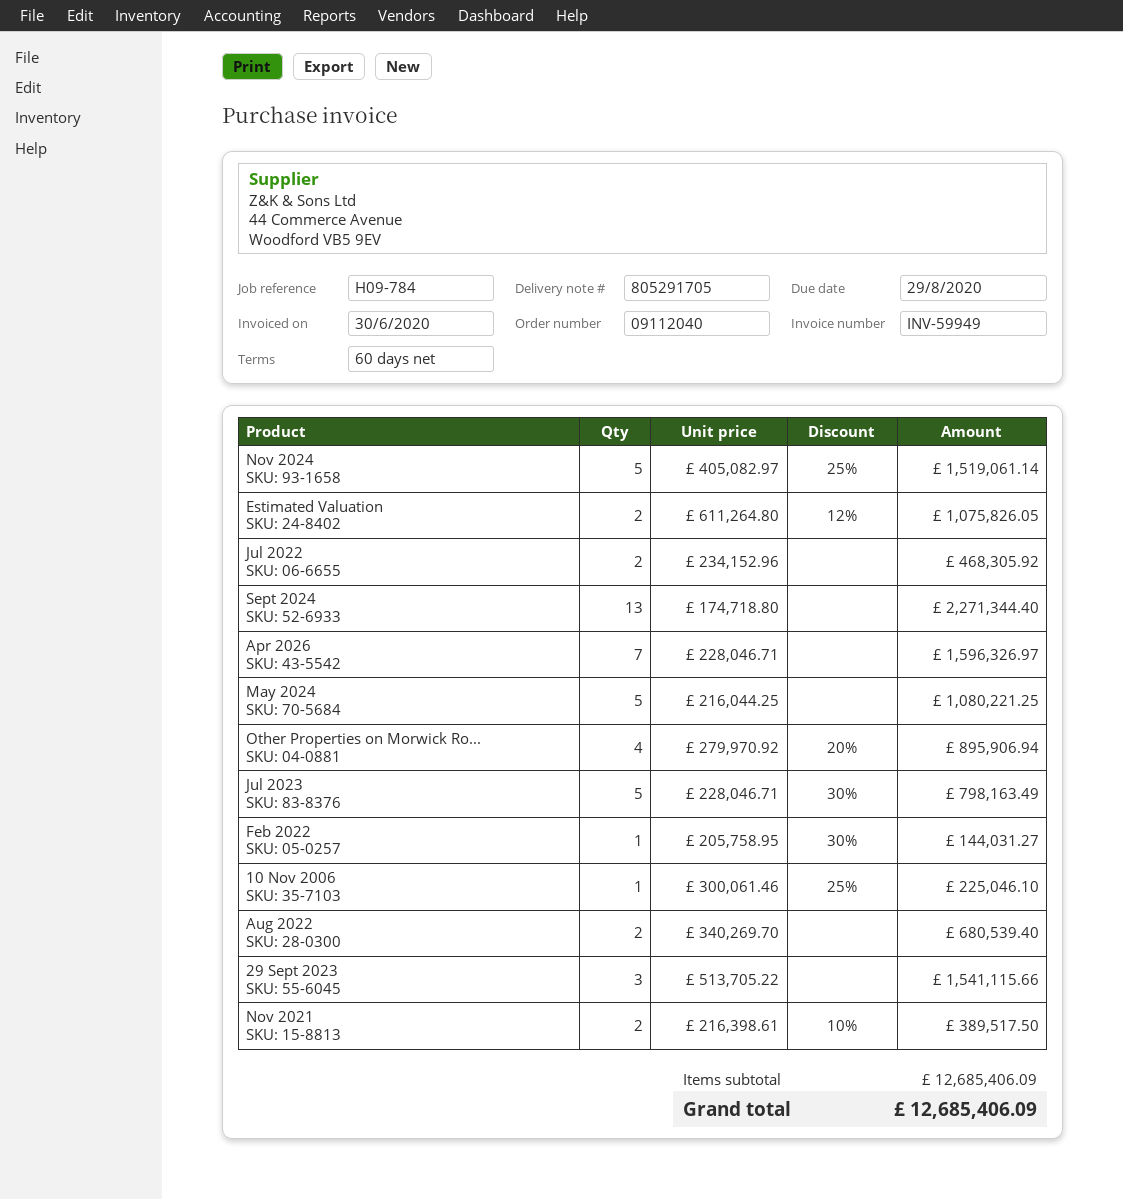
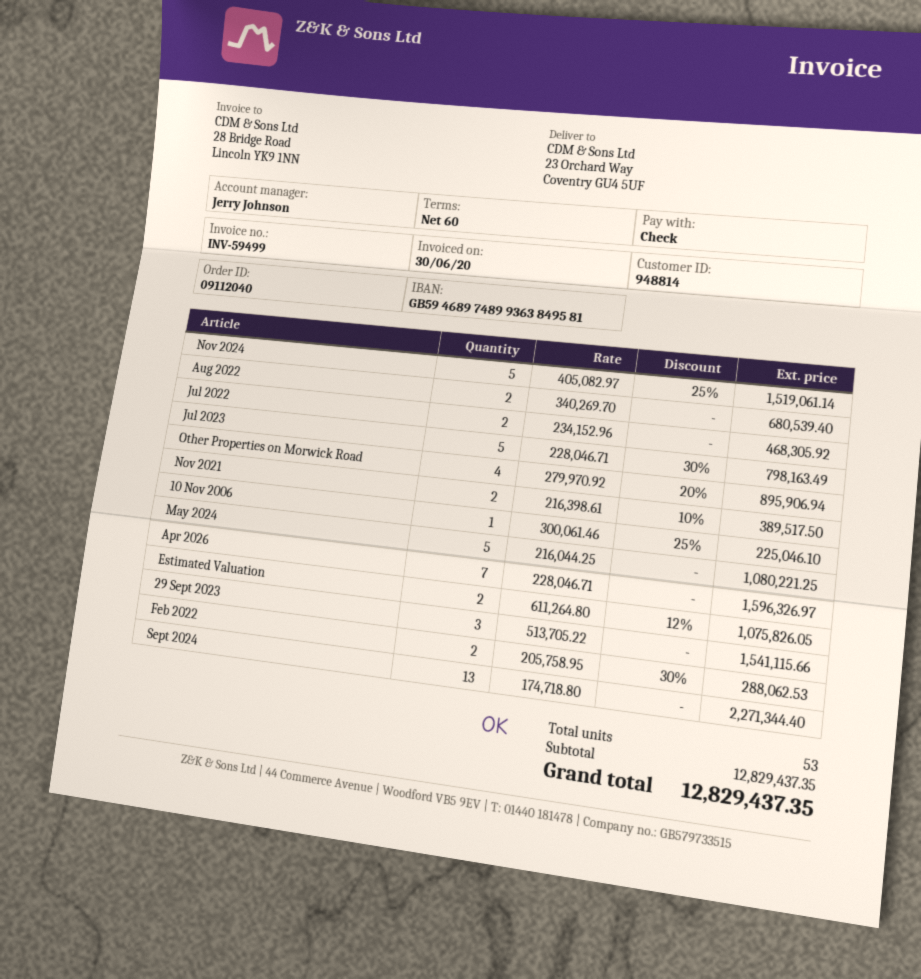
invoice number: INV-59949 -> INV-59499
Feb 2022: 1 x 205758.95 - 30% = 144031.27 -> 2 x 205758.95 - 30% = 288062.53
subtotal: 12685406.09 -> 12829437.35
total: 12685406.09 -> 12829437.35

